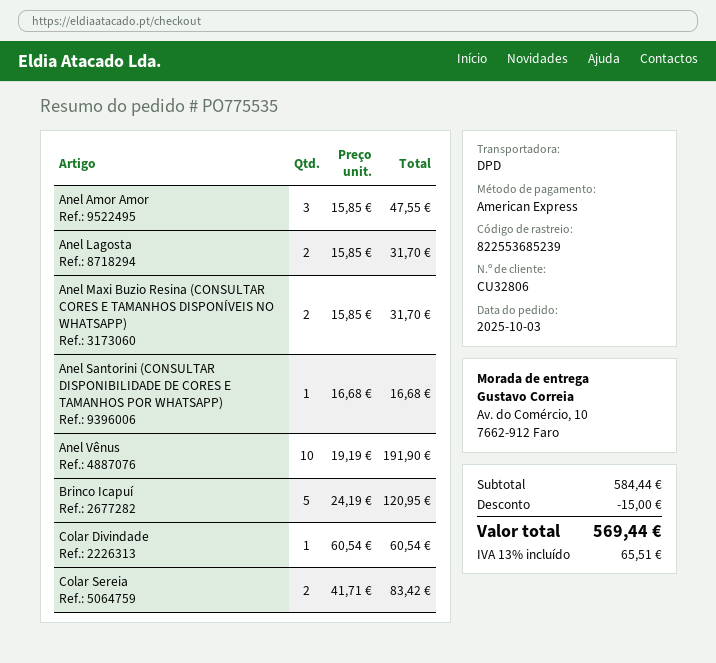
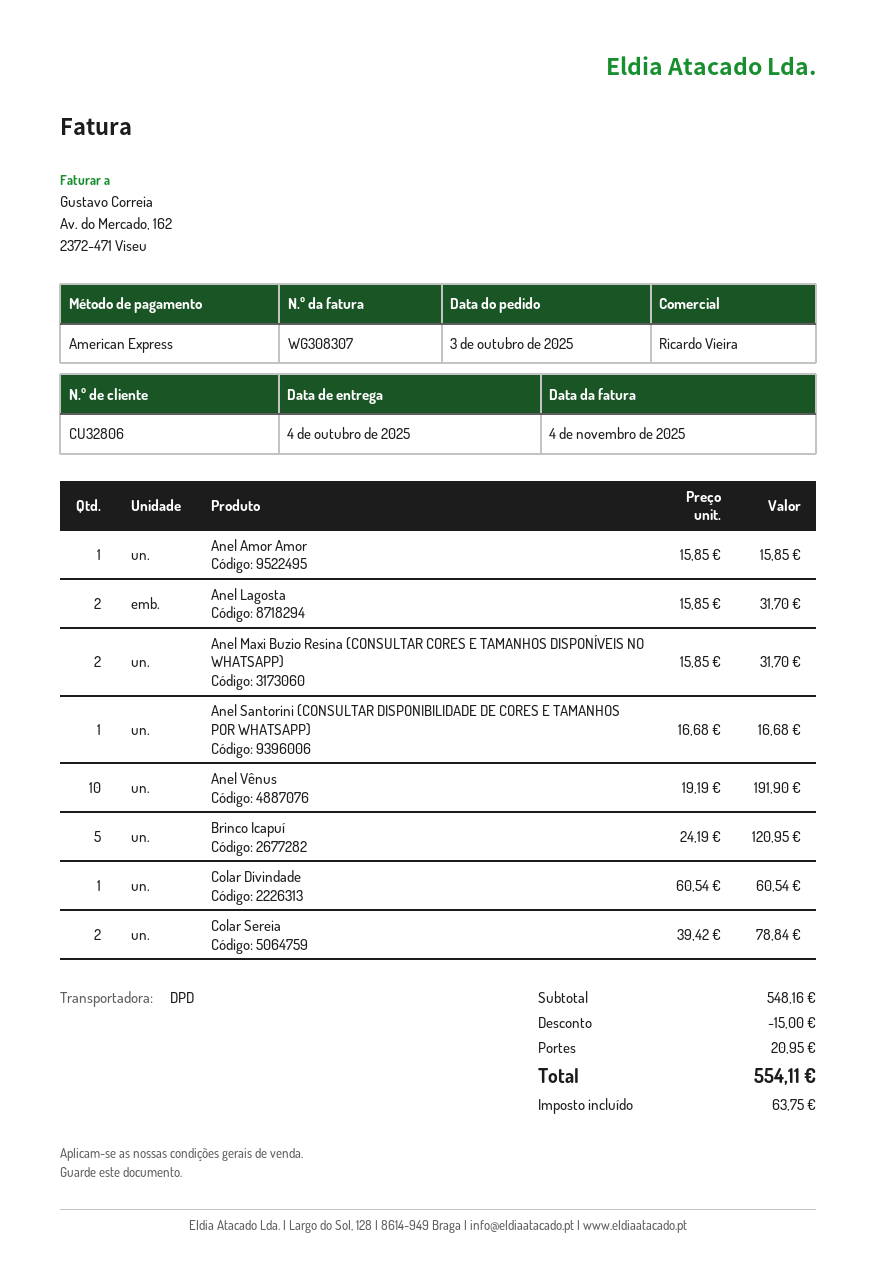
Anel Amor Amor: 3 x 15.85 = 47.55 -> 1 x 15.85 = 15.85
Colar Sereia: 2 x 41.71 = 83.42 -> 2 x 39.42 = 78.84
subtotal: 584.44 -> 548.16
shipping: none -> 20.95
tax: 65.51 -> 63.75
total: 569.44 -> 554.11

